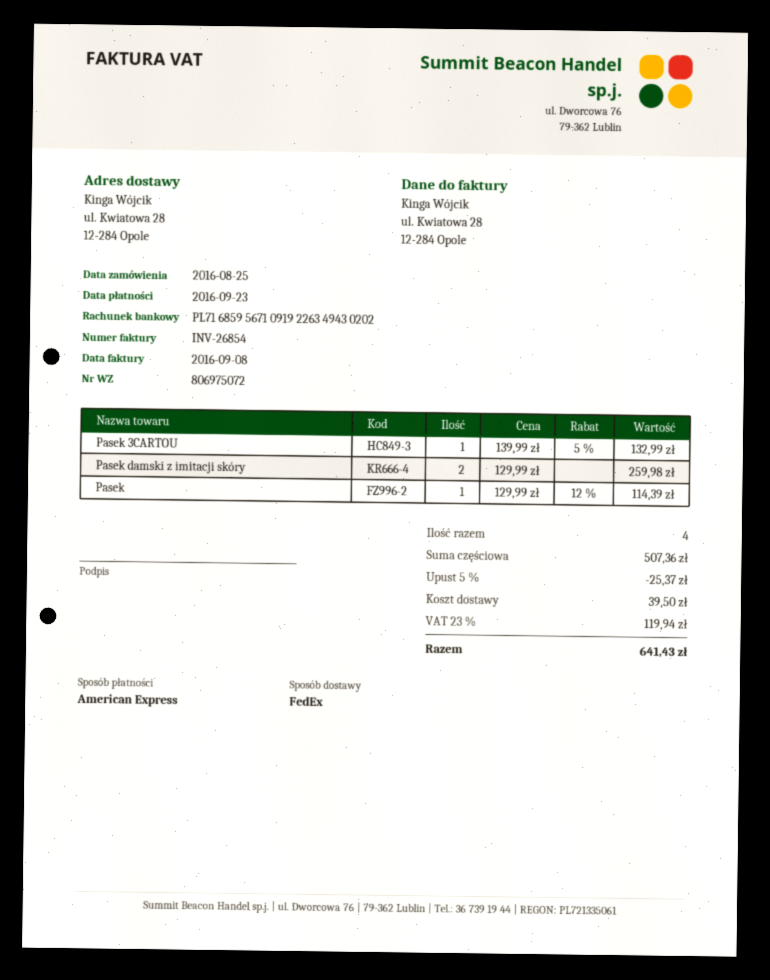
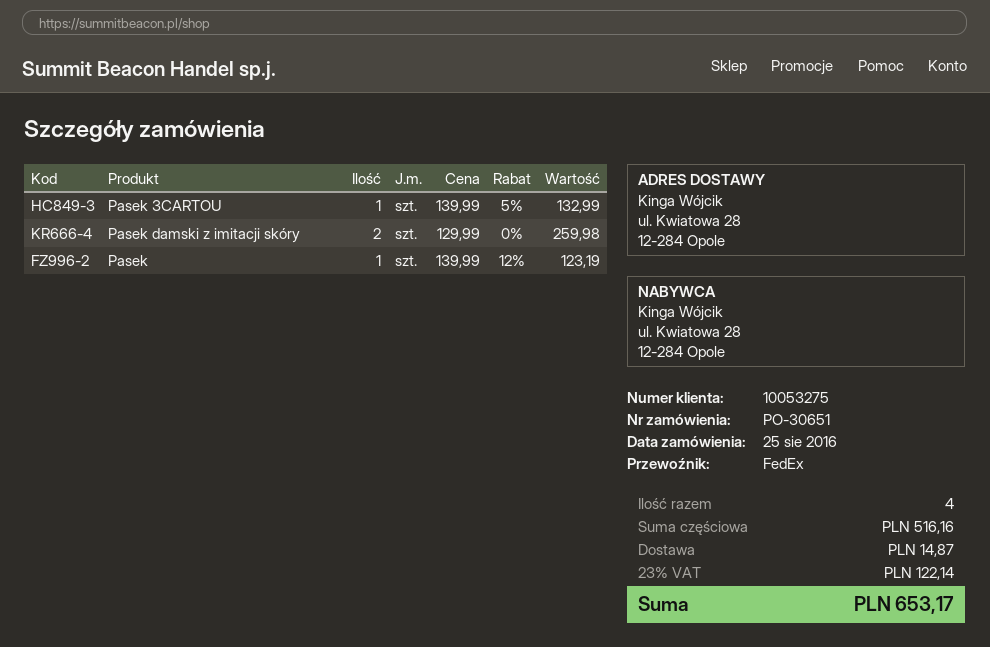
Pasek: 1 x 129.99 - 12% = 114.39 -> 1 x 139.99 - 12% = 123.19
subtotal: 507.36 -> 516.16
discount: 5% = 25.37 -> none
shipping: 39.50 -> 14.87
tax: 23% = 119.94 -> 23% = 122.14
total: 641.43 -> 653.17

